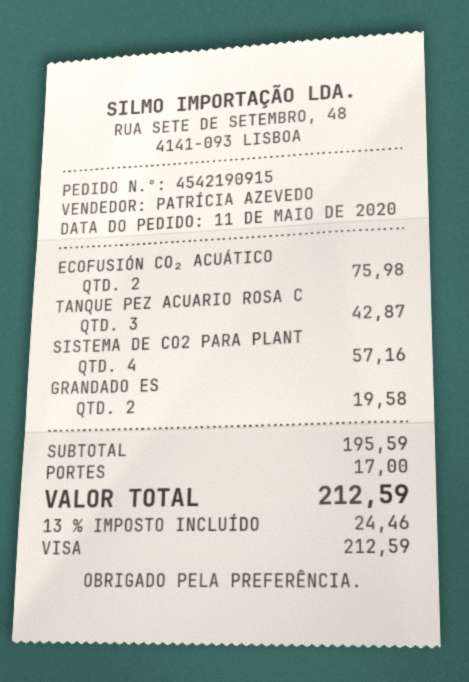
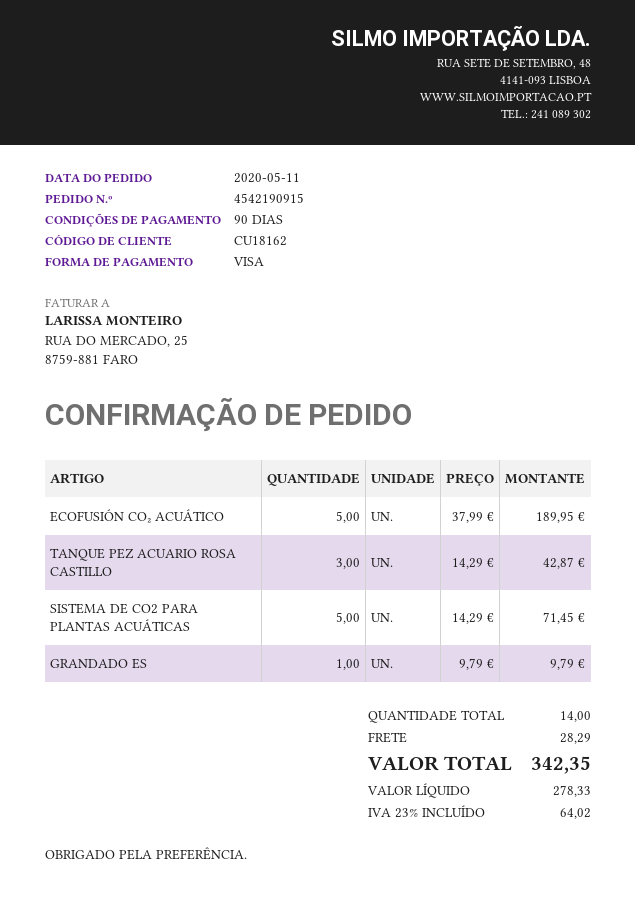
ECOFUSIÓN CO₂ ACUÁTICO: 2 for 75.98 -> 5 for 189.95
SISTEMA DE CO2 PARA PLANT: 4 for 57.16 -> 5 for 71.45
GRANDADO ES: 2 for 19.58 -> 1 for 9.79
shipping: 17.00 -> 28.29
tax: 13% = 24.46 -> 23% = 64.02
total: 212.59 -> 342.35

